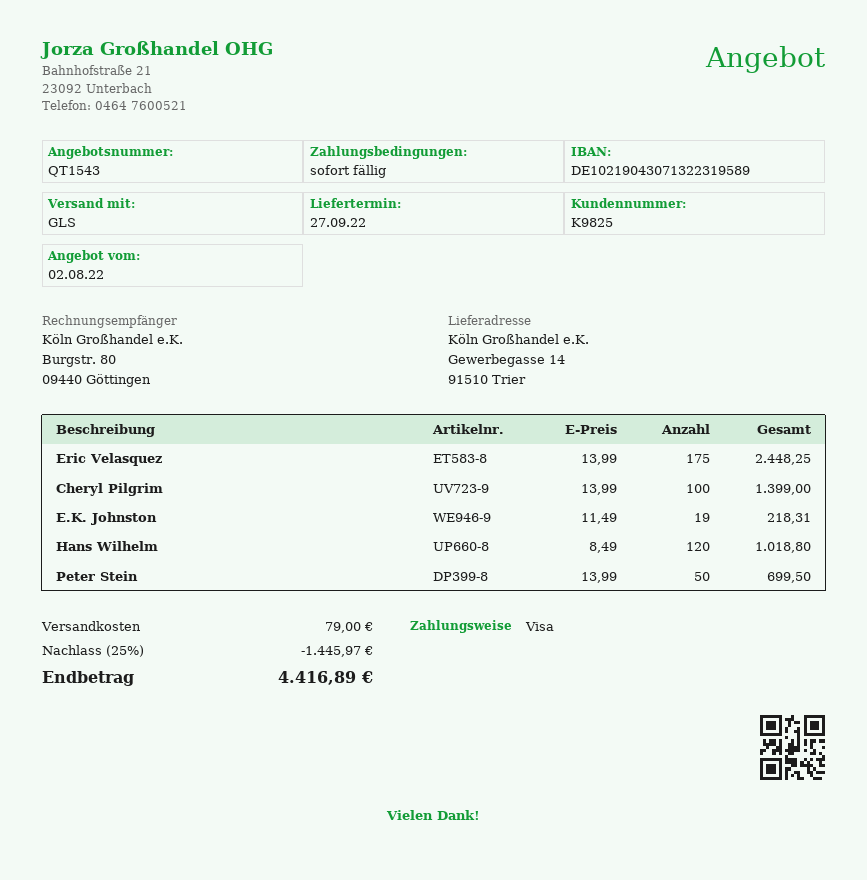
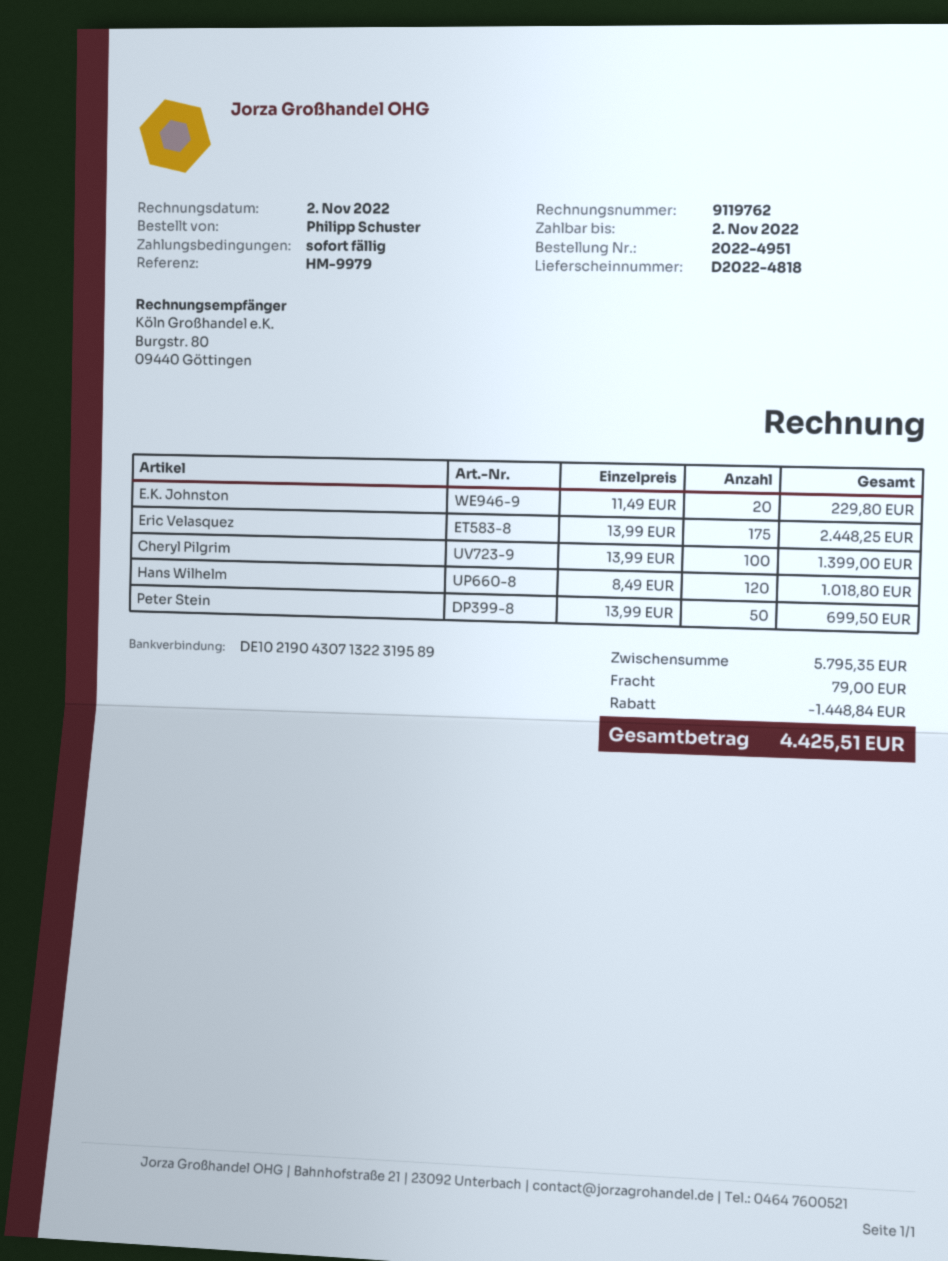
E.K. Johnston: 19 x 11.49 = 218.31 -> 20 x 11.49 = 229.80
discount: 1445.97 -> 1448.84
total: 4416.89 -> 4425.51

